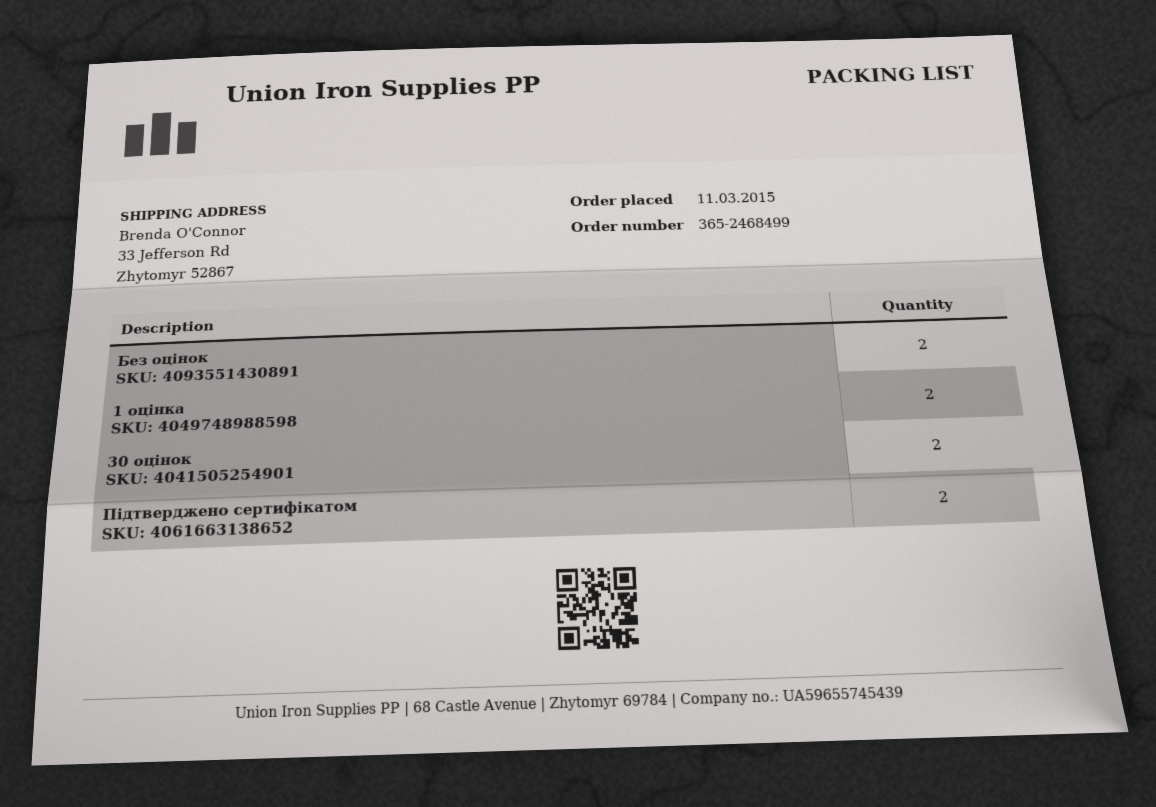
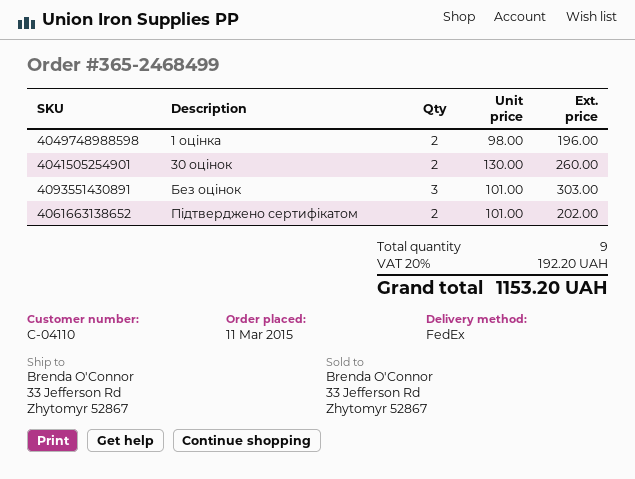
Без оцінок: 2 -> 3

